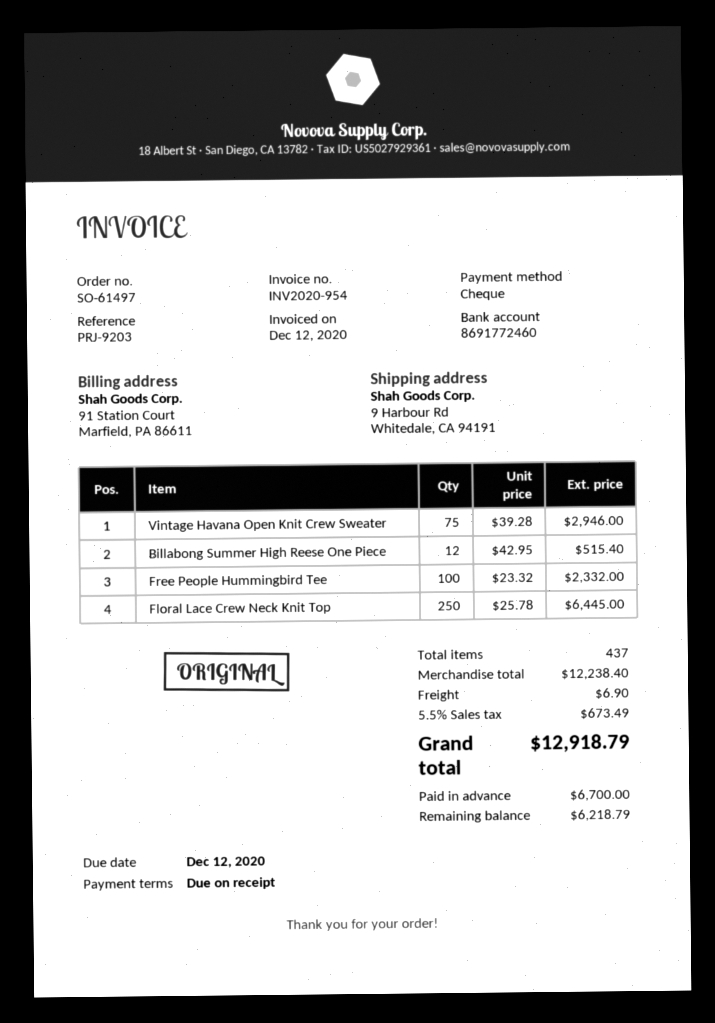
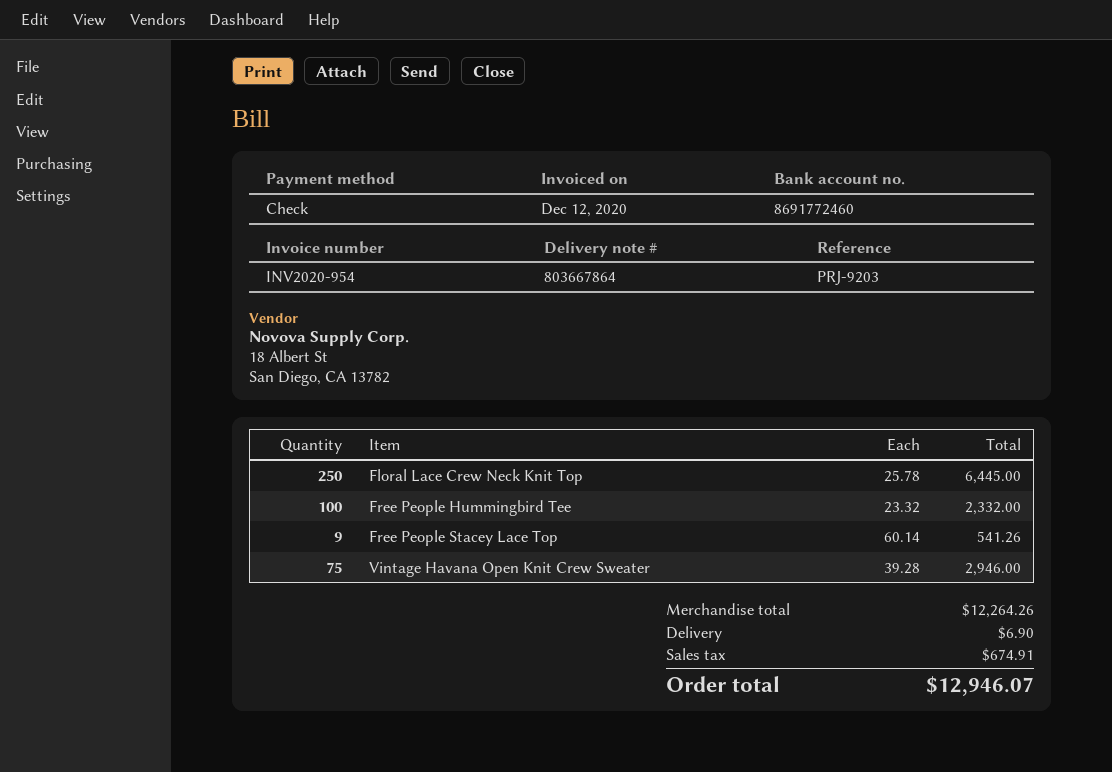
Billabong Summer High Reese One Piece: 12 x 42.95 = 515.40 -> none
Free People Stacey Lace Top: none -> 9 x 60.14 = 541.26
subtotal: 12238.40 -> 12264.26
tax: 673.49 -> 674.91
total: 12918.79 -> 12946.07

